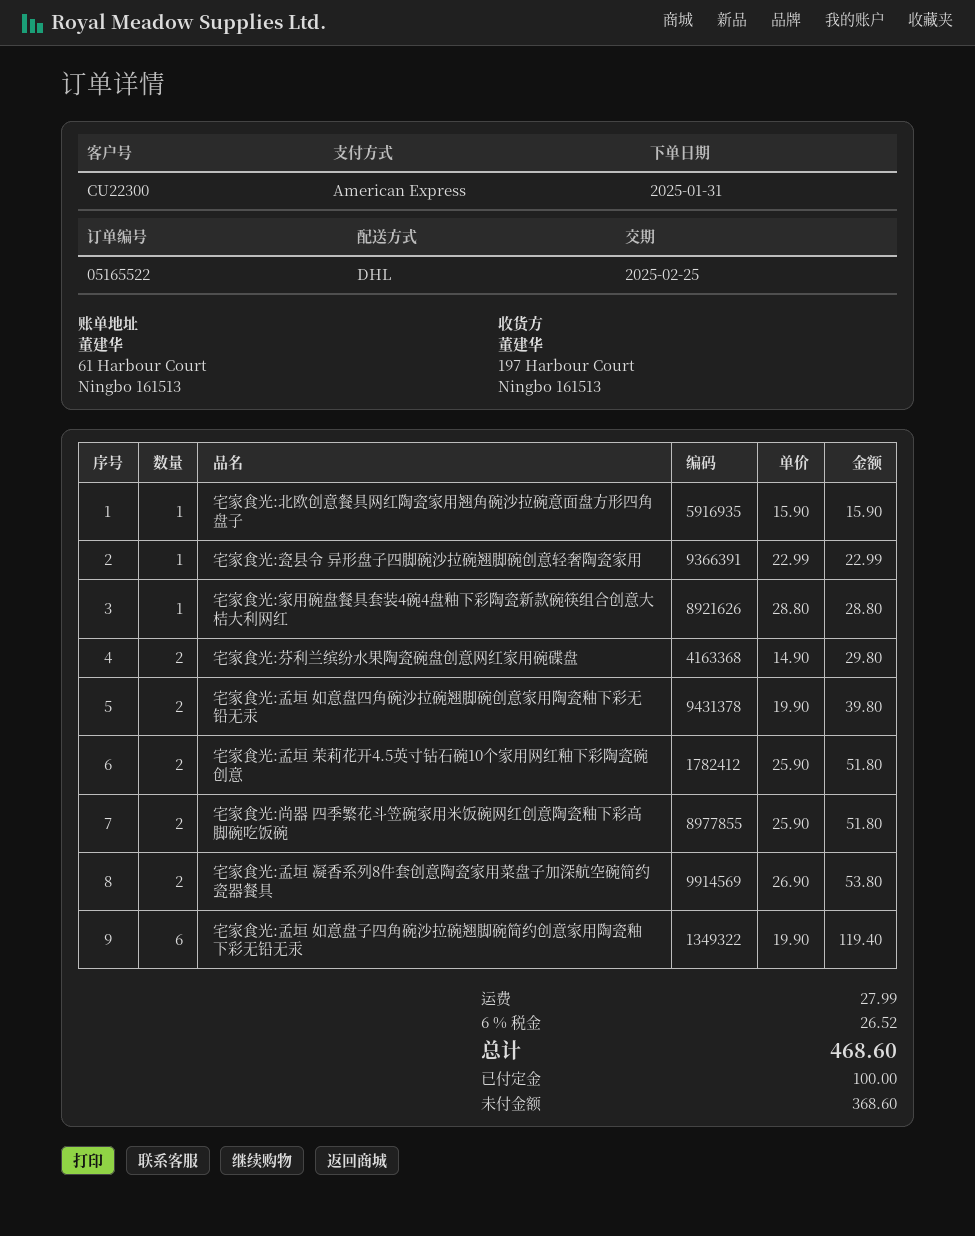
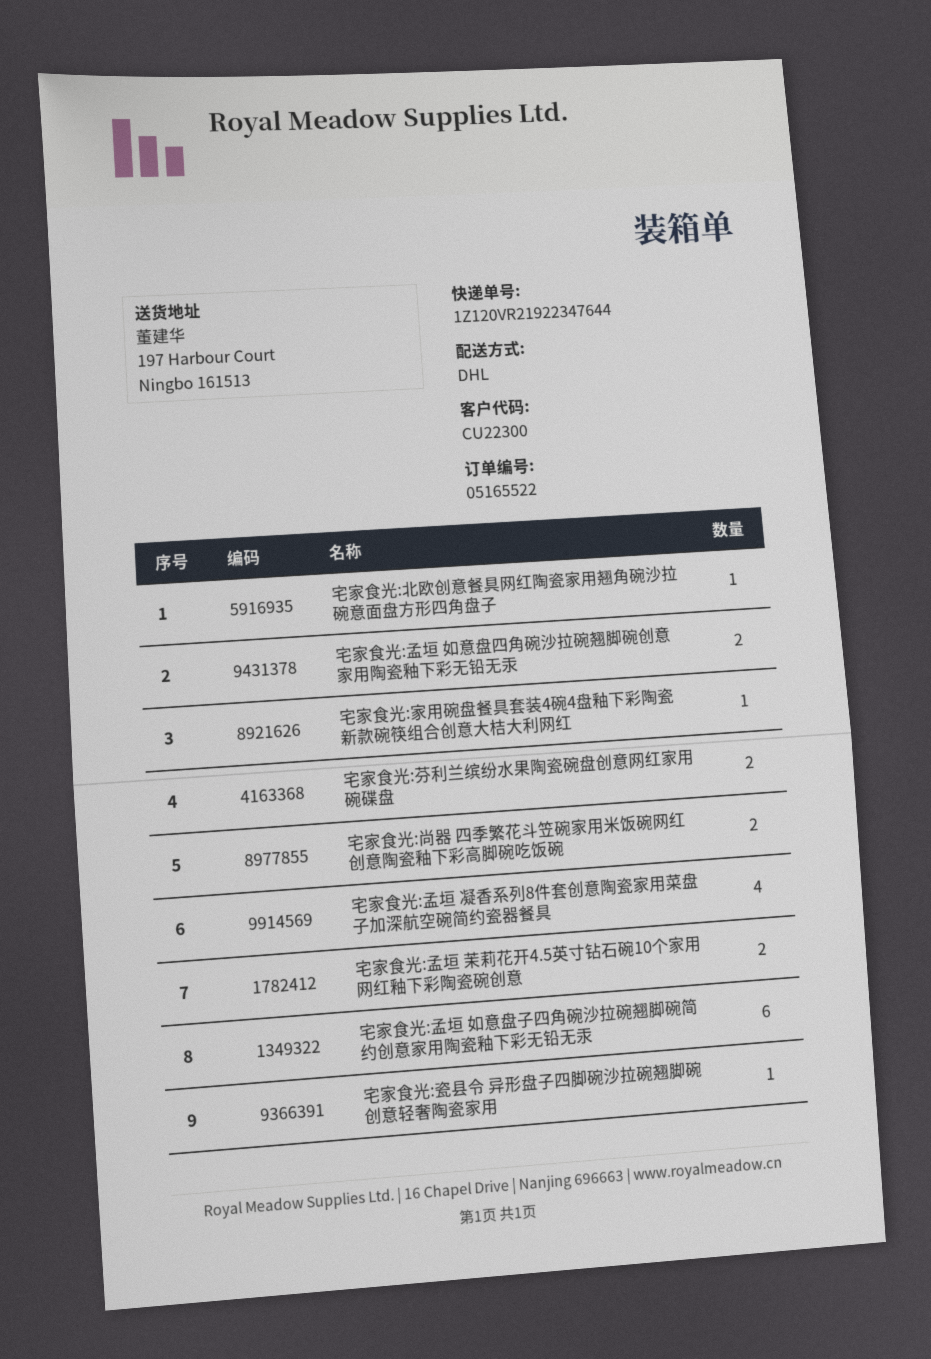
宅家食光:孟垣 凝香系列8件套创意陶瓷家用菜盘子加深航空碗简约瓷器餐具: 2 -> 4

